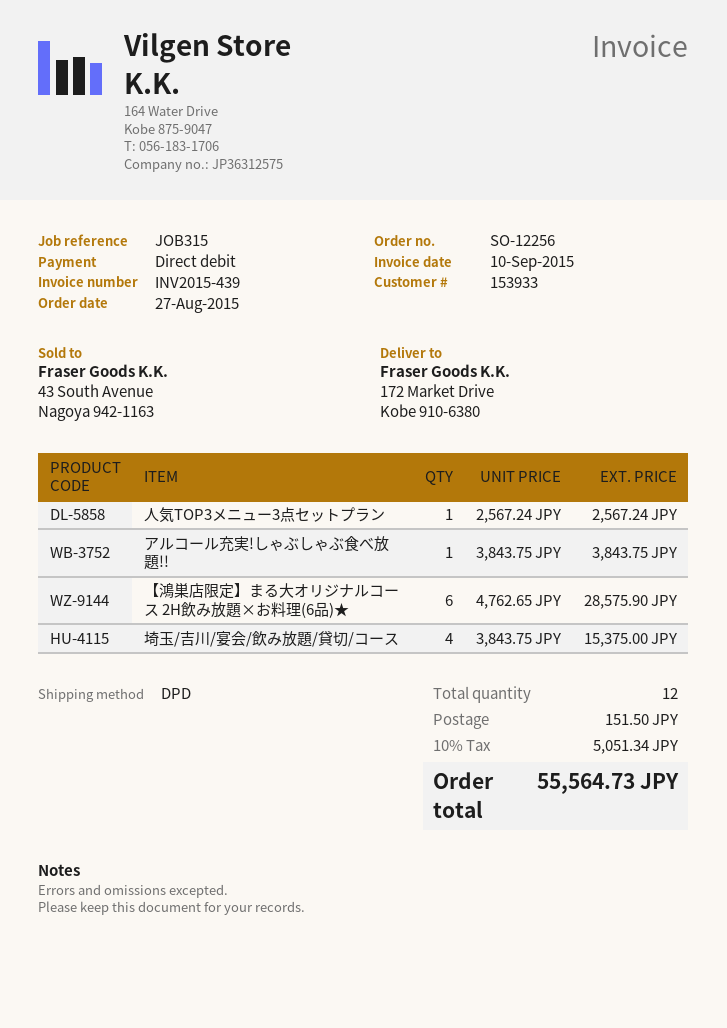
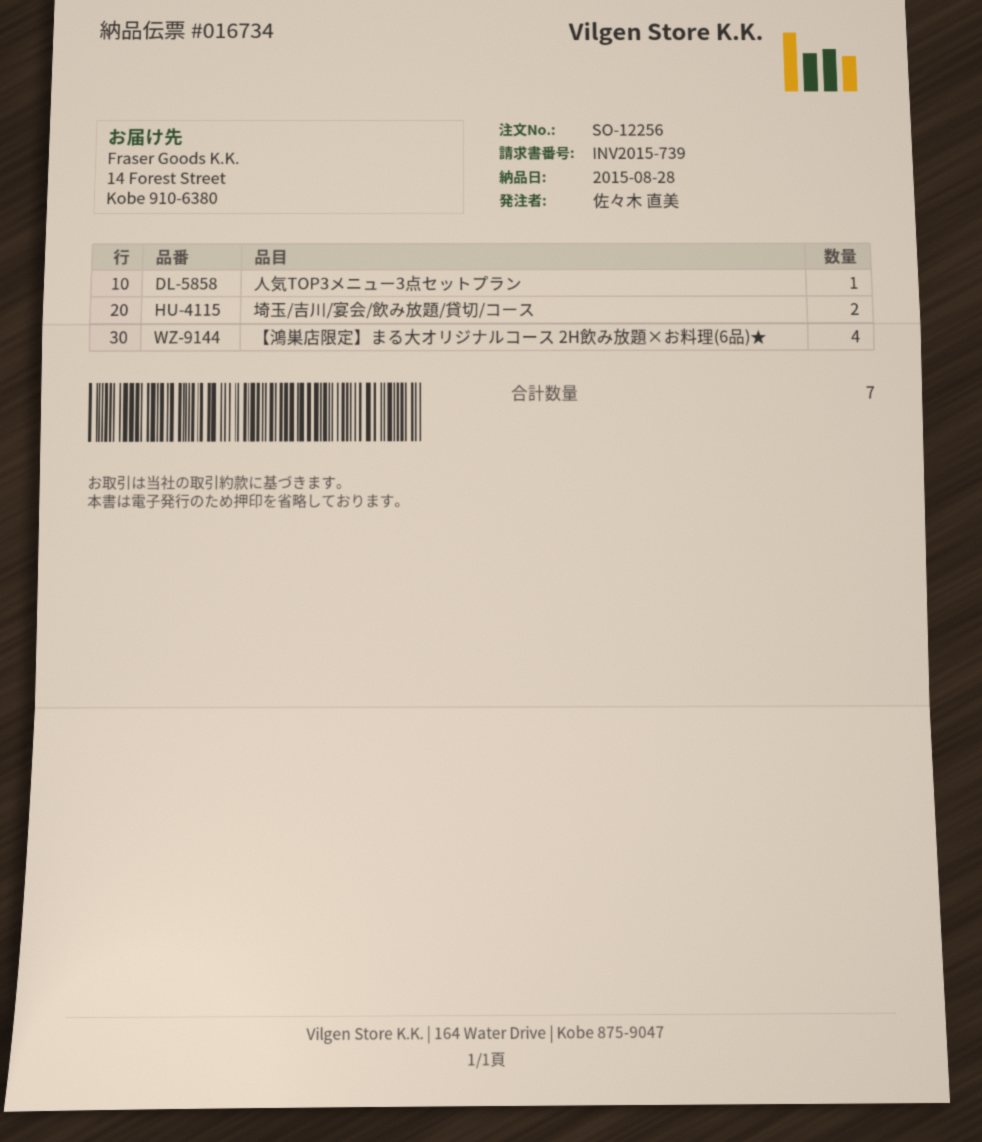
invoice number: INV2015-439 -> INV2015-739
ship to: 172 Market Drive, Kobe 910-6380 -> 14 Forest Street, Kobe 910-6380
アルコール充実!しゃぶしゃぶ食べ放題!!: 1 -> none
【鴻巣店限定】まる大オリジナルコース 2H飲み放題×お料理(6品)★: 6 -> 4
埼玉/吉川/宴会/飲み放題/貸切/コース: 4 -> 2
total quantity: 12 -> 7

